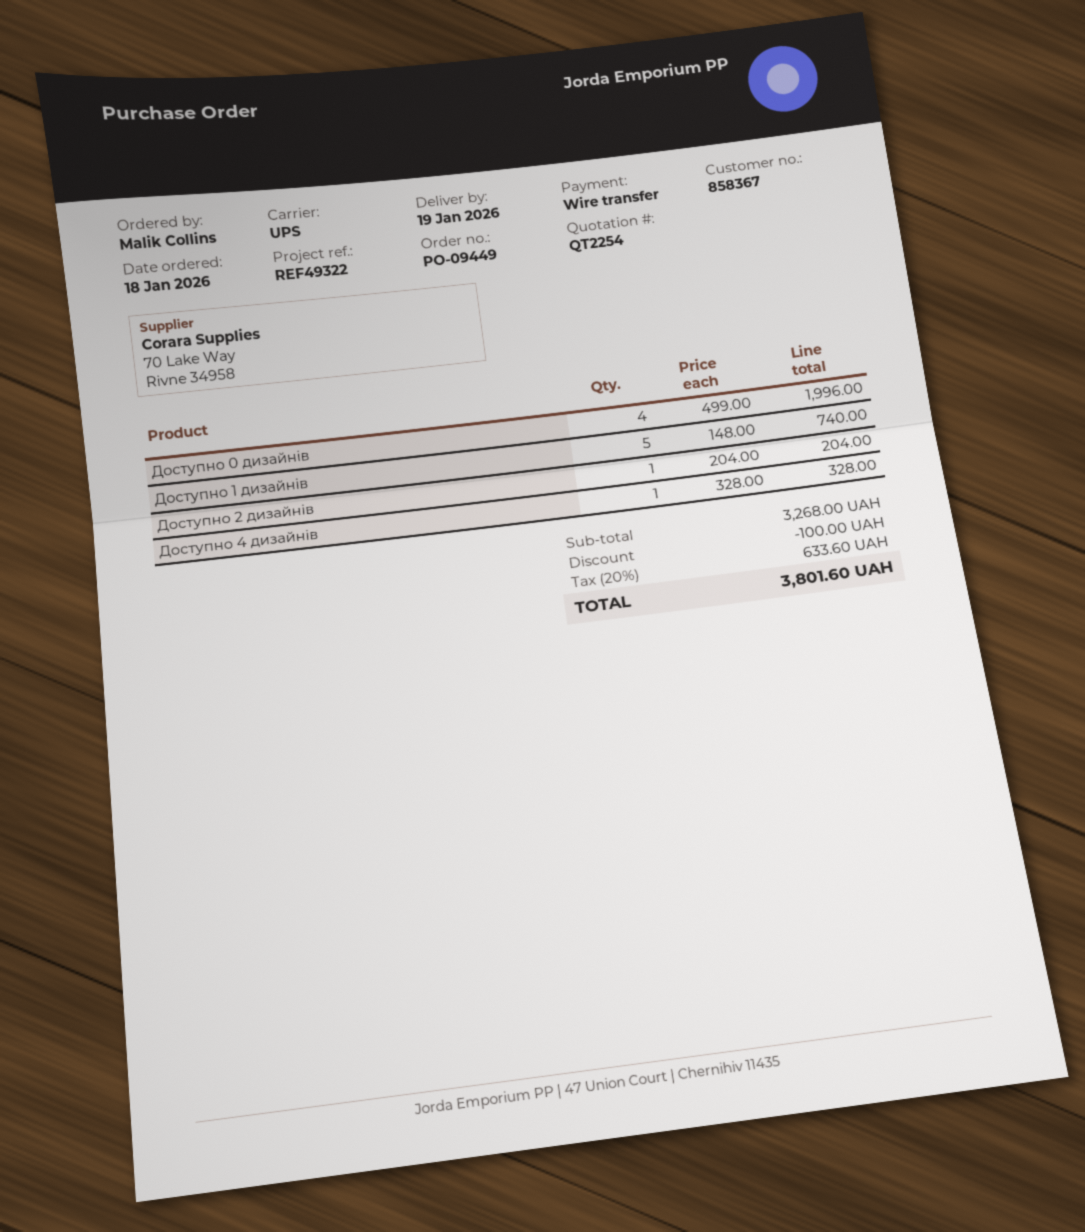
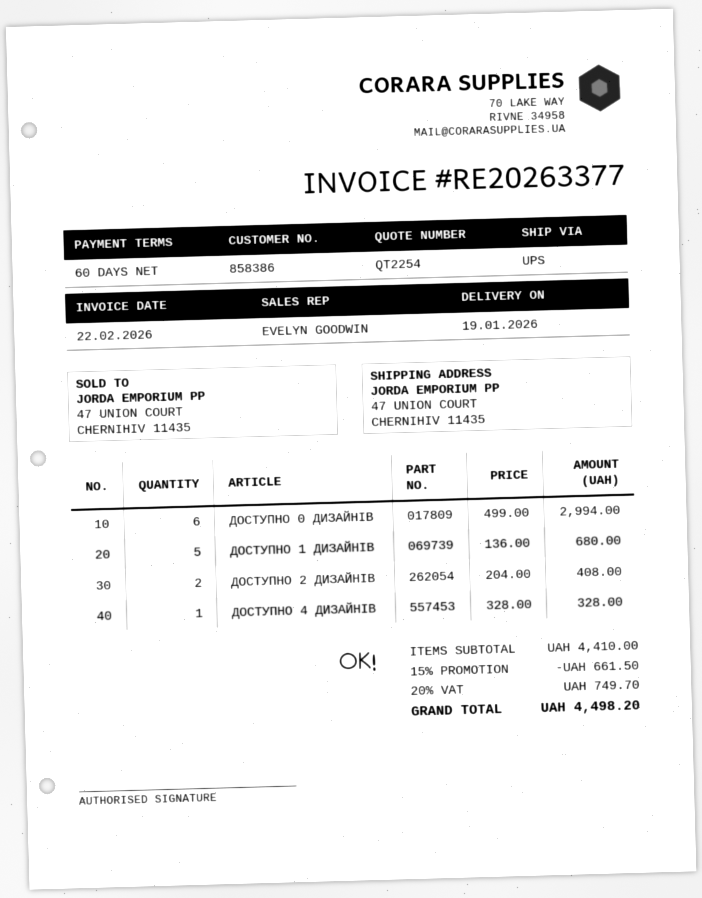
customer number: 858367 -> 858386
Доступно 0 дизайнів: 4 x 499.00 = 1996.00 -> 6 x 499.00 = 2994.00
Доступно 1 дизайнів: 5 x 148.00 = 740.00 -> 5 x 136.00 = 680.00
Доступно 2 дизайнів: 1 x 204.00 = 204.00 -> 2 x 204.00 = 408.00
subtotal: 3268.00 -> 4410.00
discount: 100.00 -> 661.50
tax: 20% = 633.60 -> 20% = 749.70
total: 3801.60 -> 4498.20

